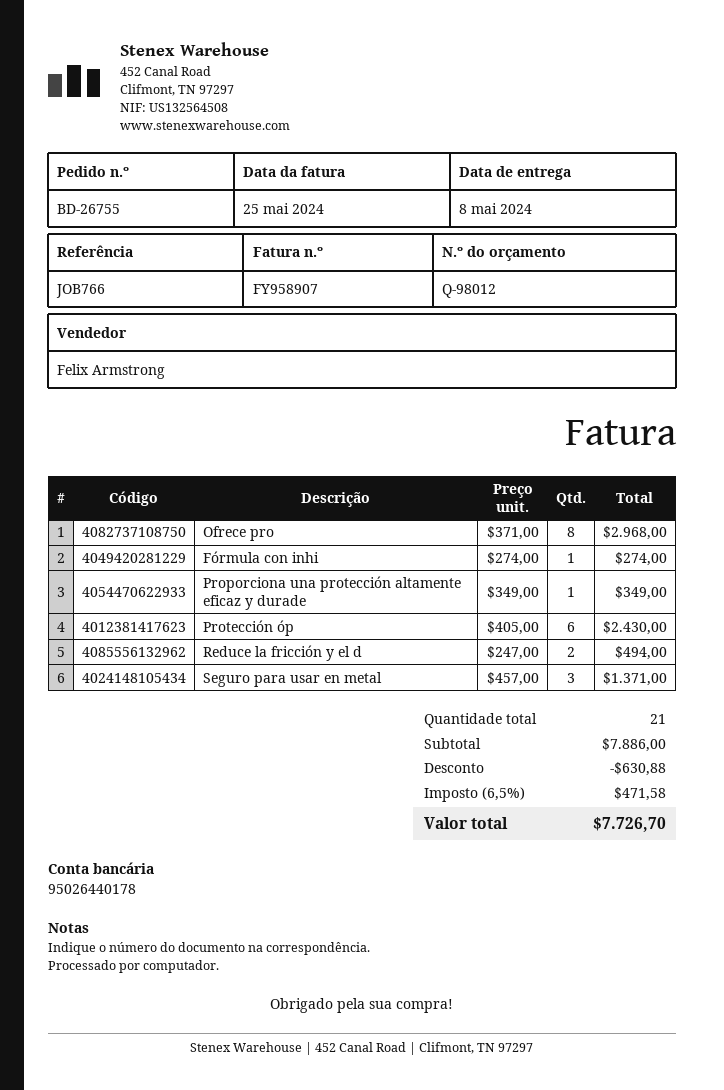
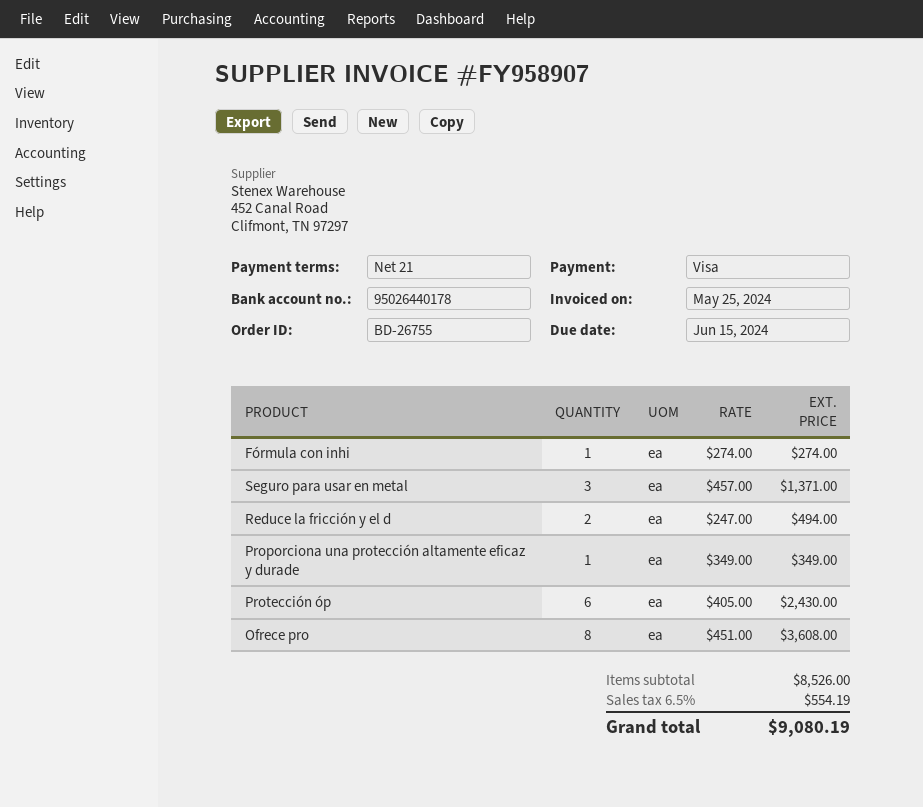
Ofrece pro: 8 x 371.00 = 2968.00 -> 8 x 451.00 = 3608.00
subtotal: 7886.00 -> 8526.00
discount: 630.88 -> none
tax: 6.5% = 471.58 -> 6.5% = 554.19
total: 7726.70 -> 9080.19

